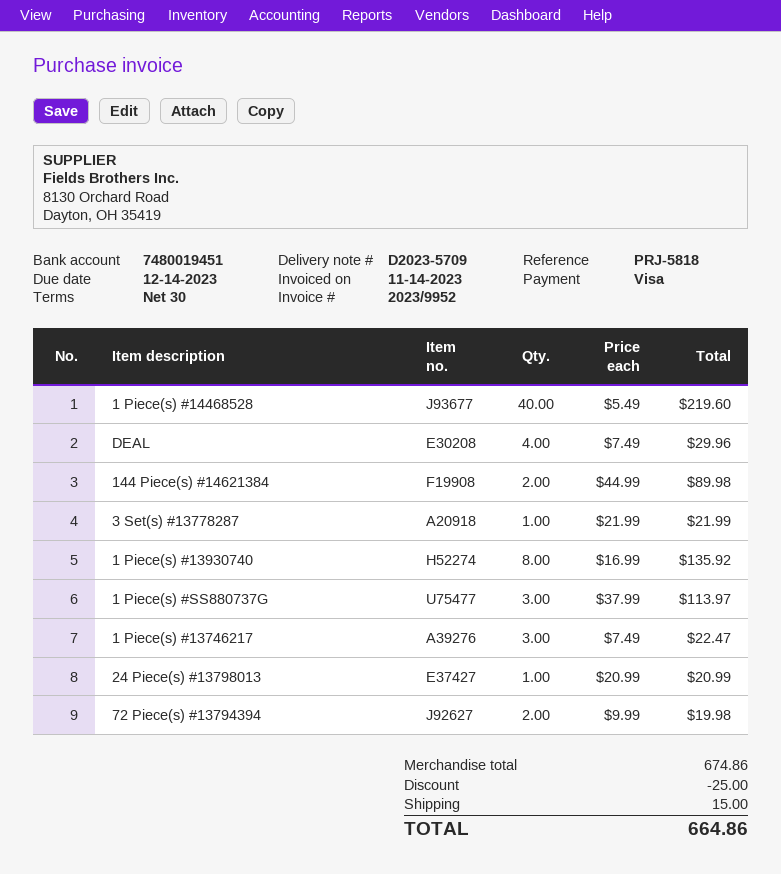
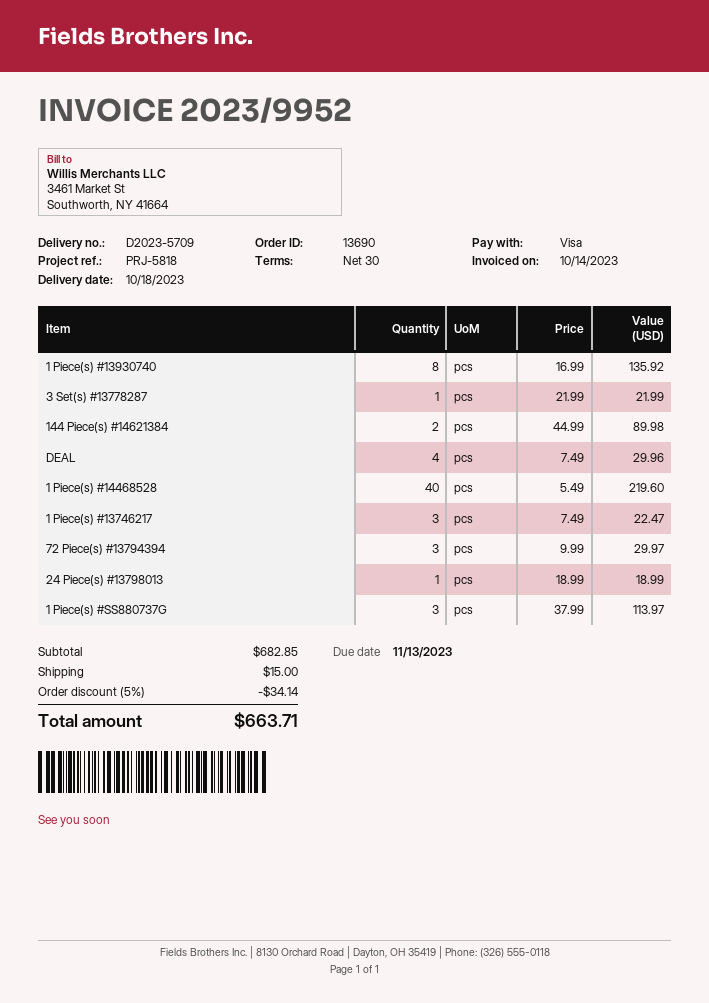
invoice date: 2023-11-14 -> 2023-10-14
due date: 2023-12-14 -> 2023-11-13
24 Piece(s) #13798013: 1 x 20.99 = 20.99 -> 1 x 18.99 = 18.99
72 Piece(s) #13794394: 2 x 9.99 = 19.98 -> 3 x 9.99 = 29.97
subtotal: 674.86 -> 682.85
discount: 25.00 -> 34.14
total: 664.86 -> 663.71

